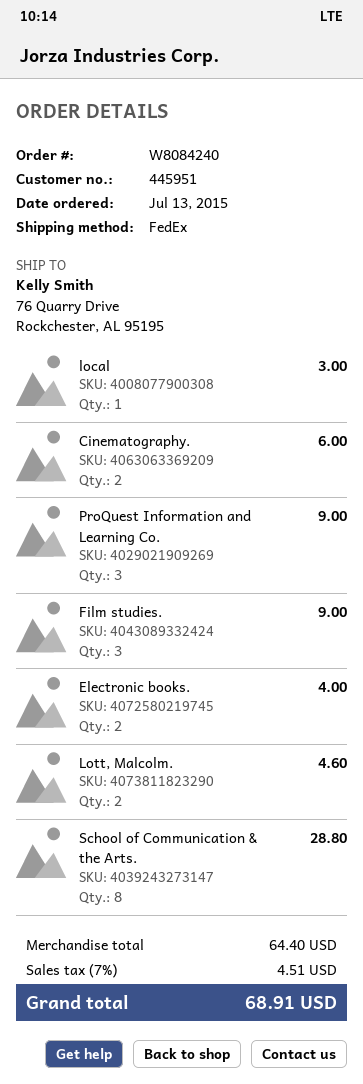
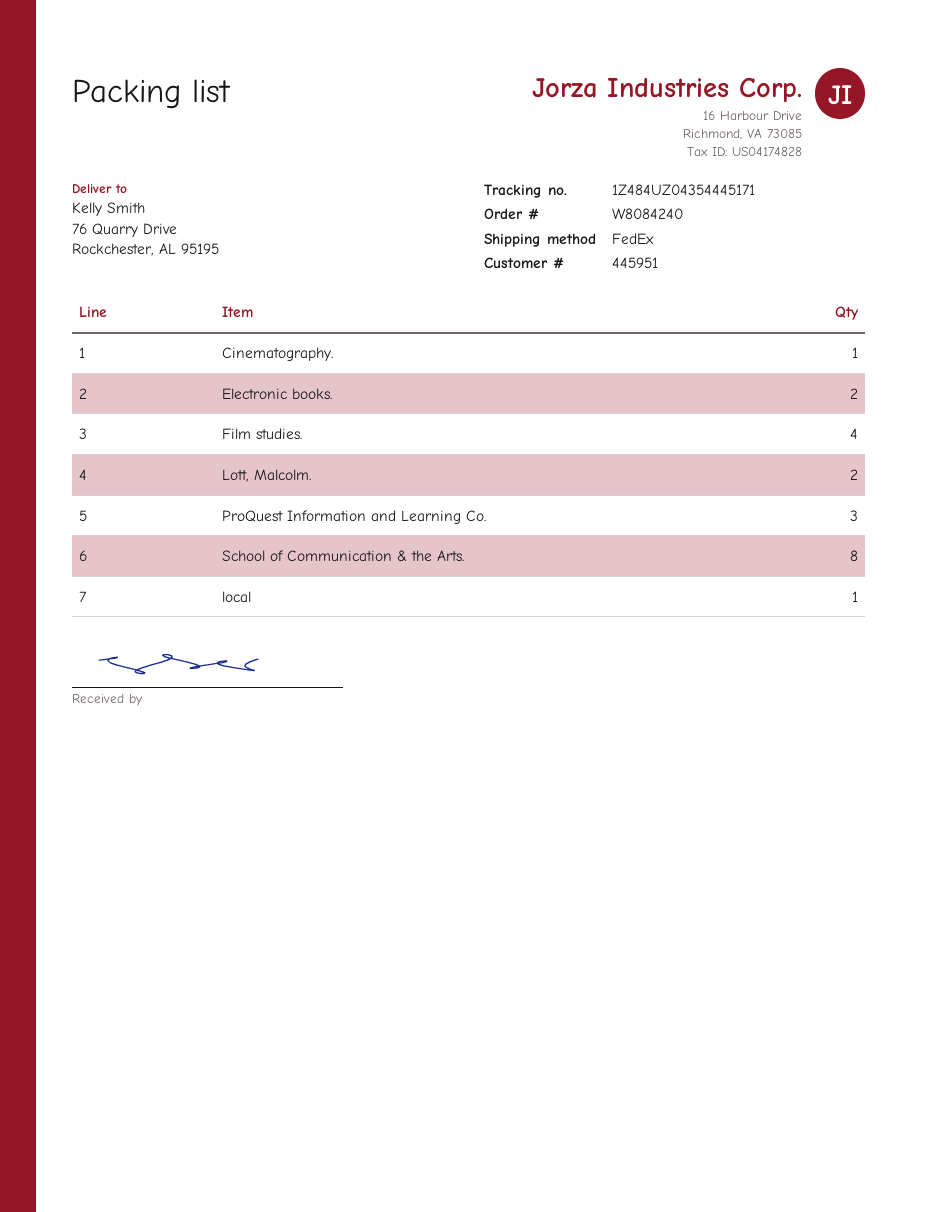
Cinematography.: 2 -> 1
Film studies.: 3 -> 4

